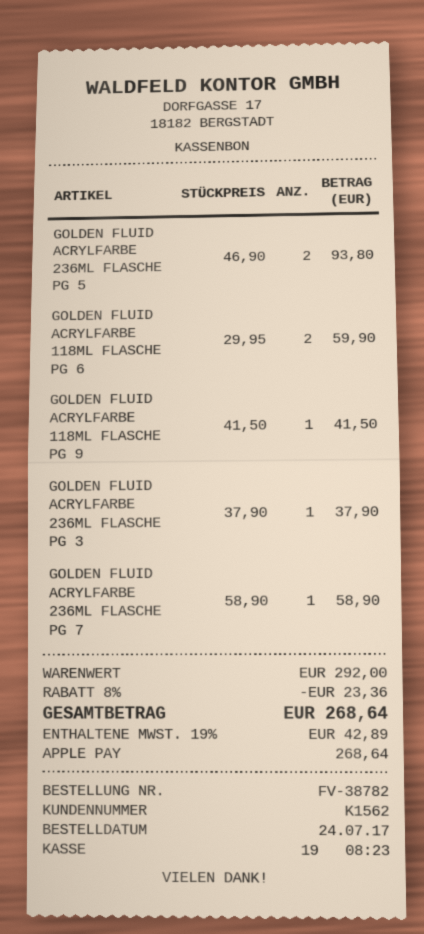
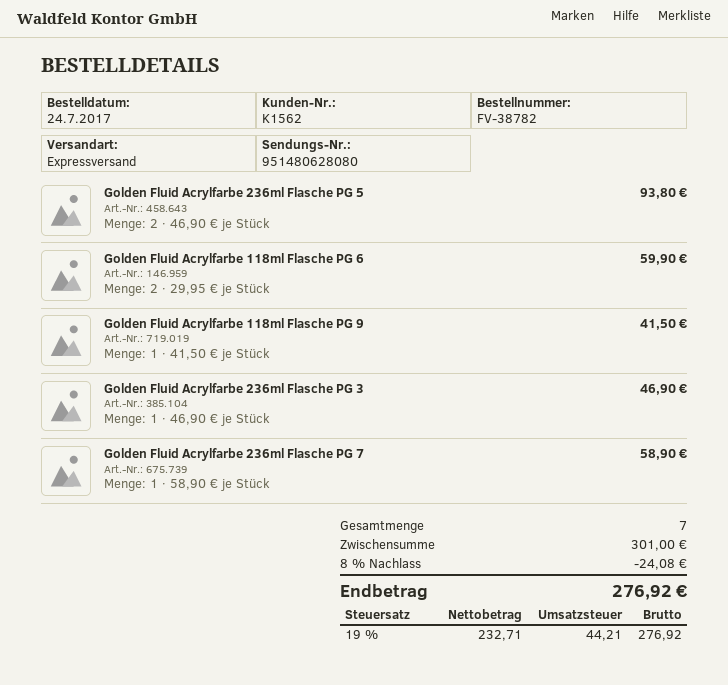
GOLDEN FLUID ACRYLFARBE 236ML FLASCHE PG 3: 1 x 37.90 = 37.90 -> 1 x 46.90 = 46.90
subtotal: 292.00 -> 301.00
discount: 8% = 23.36 -> 8% = 24.08
tax: 19% = 42.89 -> 19% = 44.21
total: 268.64 -> 276.92

